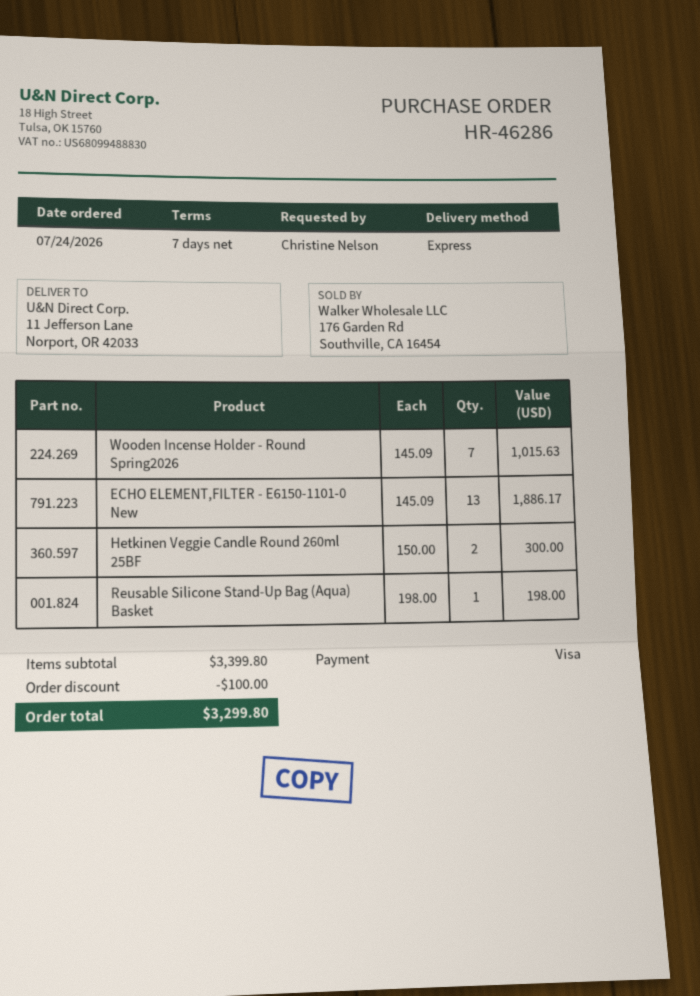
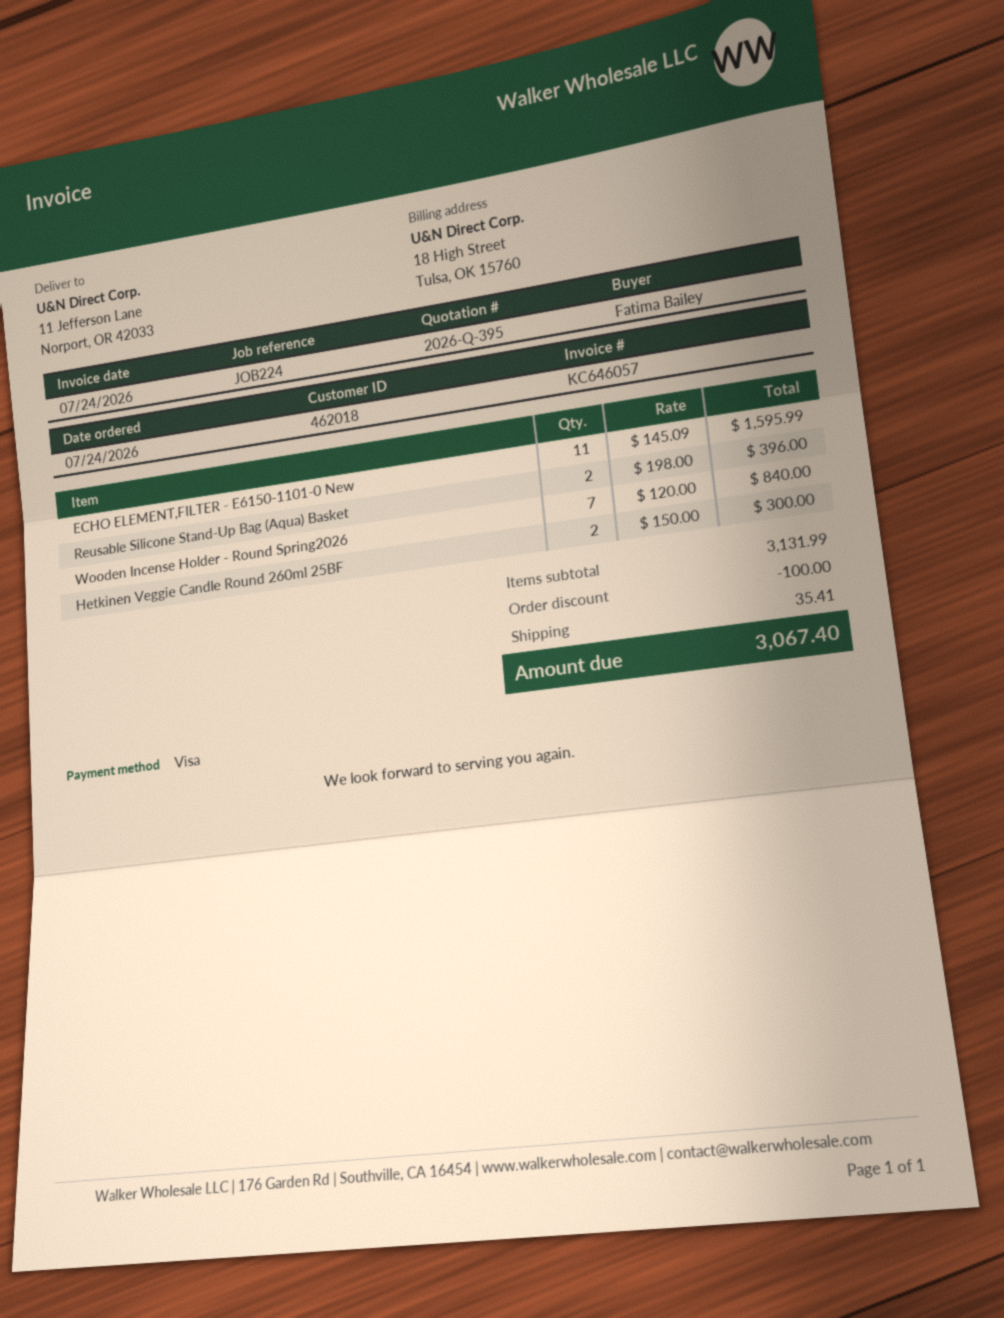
ordered by: Christine Nelson -> Fatima Bailey
Wooden Incense Holder - Round Spring2026: 7 x 145.09 = 1015.63 -> 7 x 120.00 = 840.00
ECHO ELEMENT,FILTER - E6150-1101-0 New: 13 x 145.09 = 1886.17 -> 11 x 145.09 = 1595.99
Reusable Silicone Stand-Up Bag (Aqua) Basket: 1 x 198.00 = 198.00 -> 2 x 198.00 = 396.00
subtotal: 3399.80 -> 3131.99
shipping: none -> 35.41
total: 3299.80 -> 3067.40

